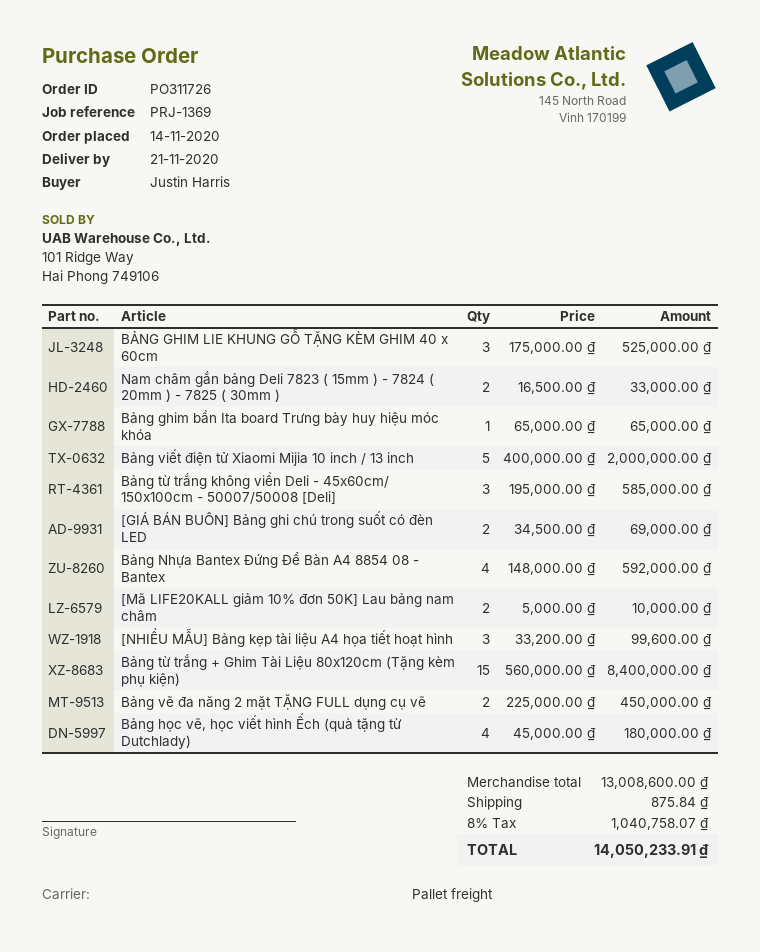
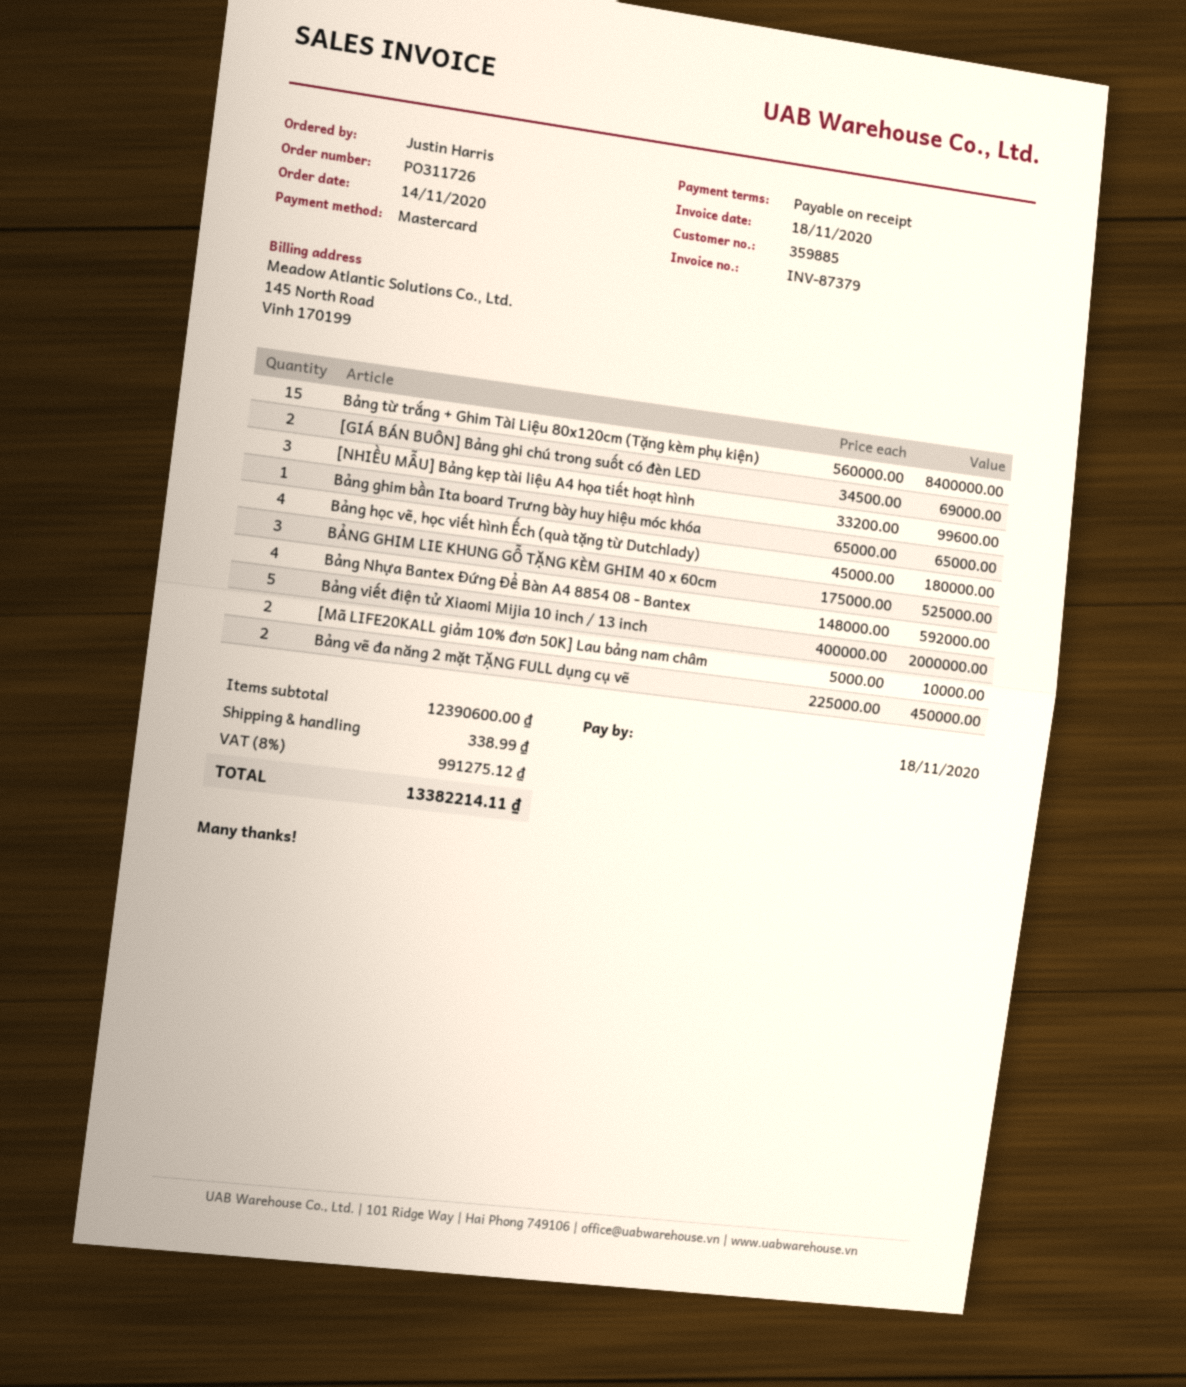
Nam châm gắn bảng Deli 7823 ( 15mm ) - 7824 ( 20mm ) - 7825 ( 30mm ): 2 x 16500.00 = 33000.00 -> none
Bảng từ trắng không viền Deli - 45x60cm/ 150x100cm - 50007/50008 [Deli]: 3 x 195000.00 = 585000.00 -> none
subtotal: 13008600.00 -> 12390600.00
shipping: 875.84 -> 338.99
tax: 8% = 1040758.07 -> 8% = 991275.12
total: 14050233.91 -> 13382214.11

